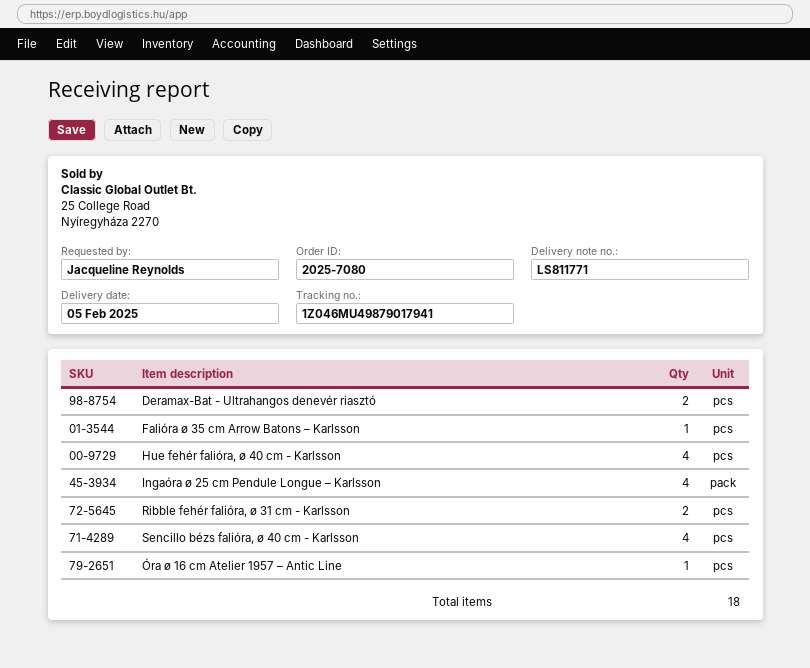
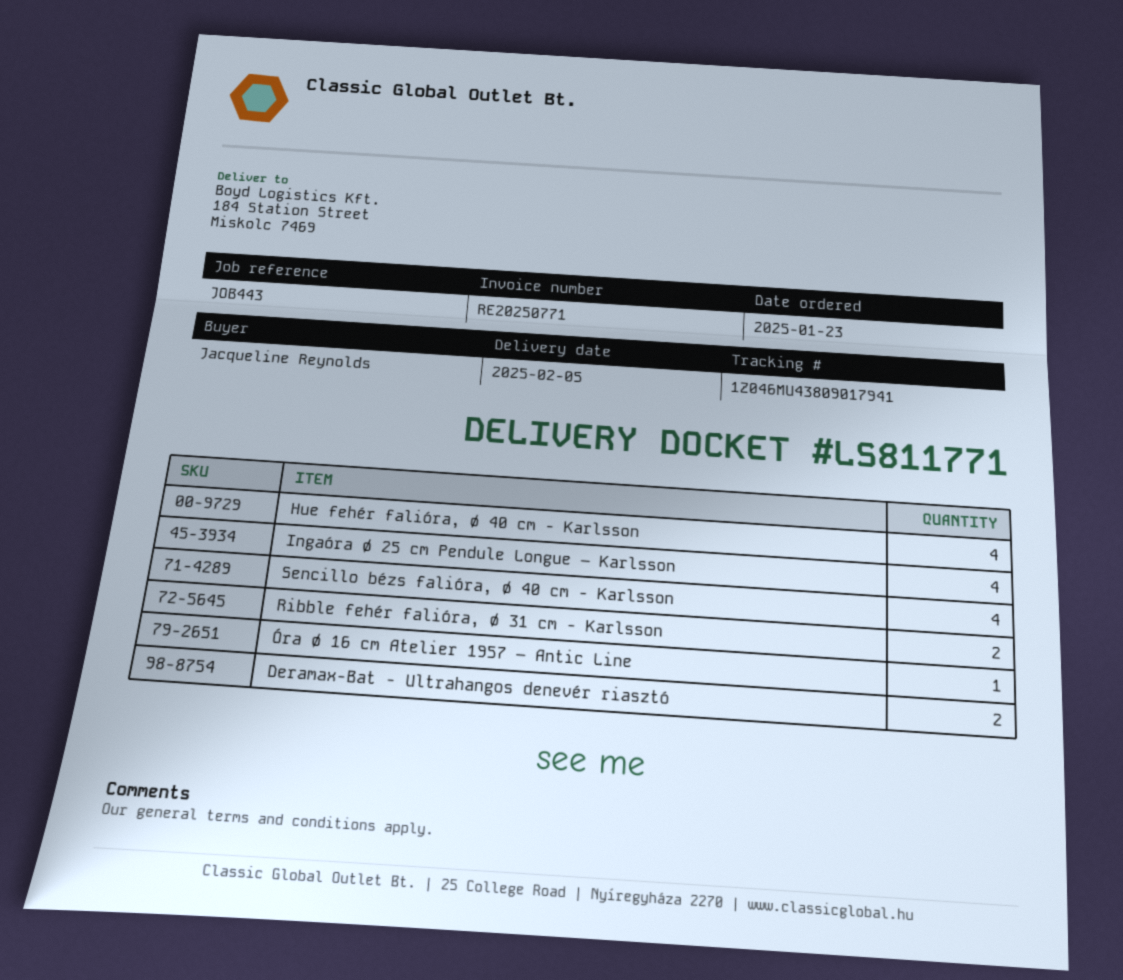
tracking number: 1Z046MU49879017941 -> 1Z046MU43809017941
Falióra ø 35 cm Arrow Batons – Karlsson: 1 -> none

